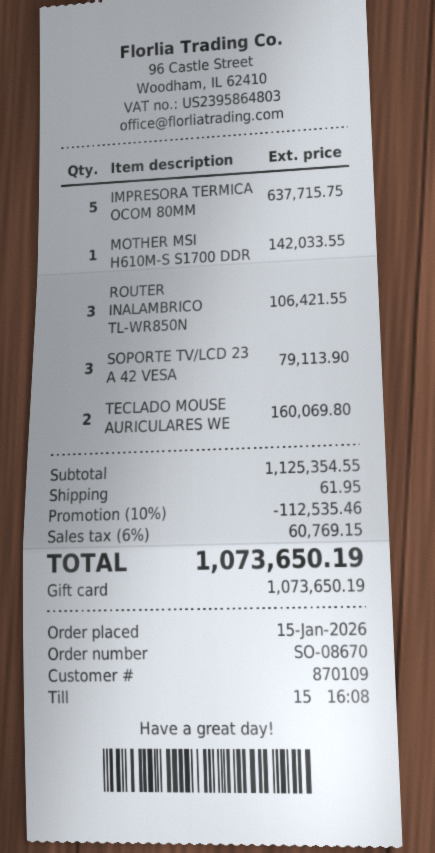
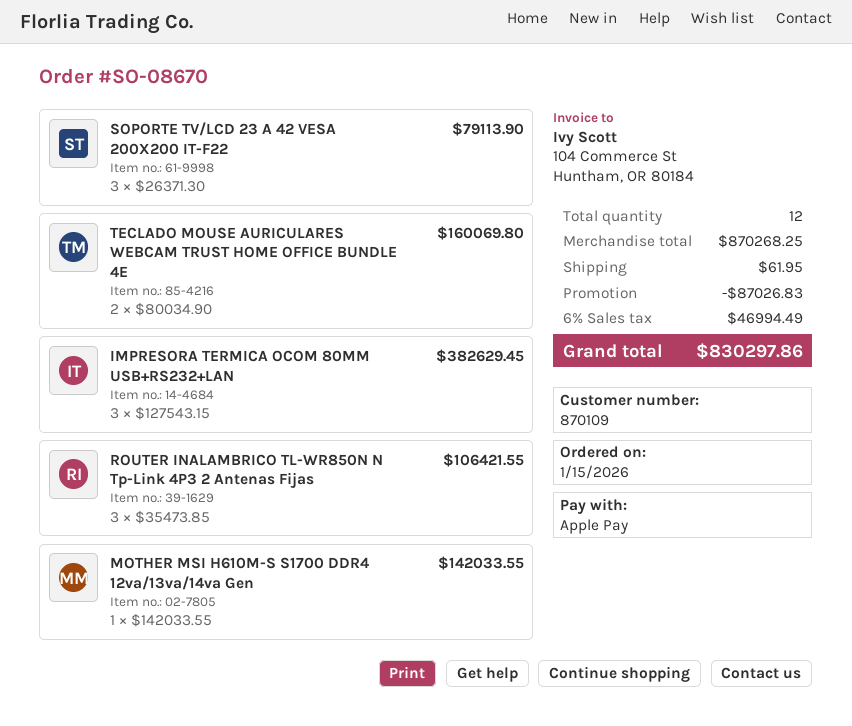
payment method: gift card -> Apple Pay
IMPRESORA TERMICA OCOM 80MM: 5 for 637715.75 -> 3 for 382629.45
subtotal: 1125354.55 -> 870268.25
discount: 112535.46 -> 87026.83
tax: 6% = 60769.15 -> 6% = 46994.49
total: 1073650.19 -> 830297.86

